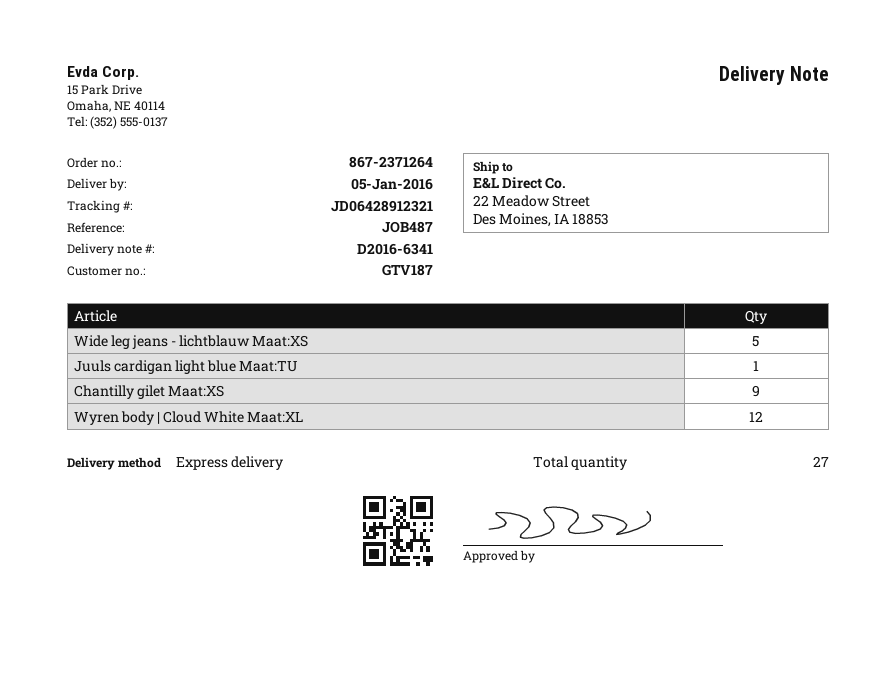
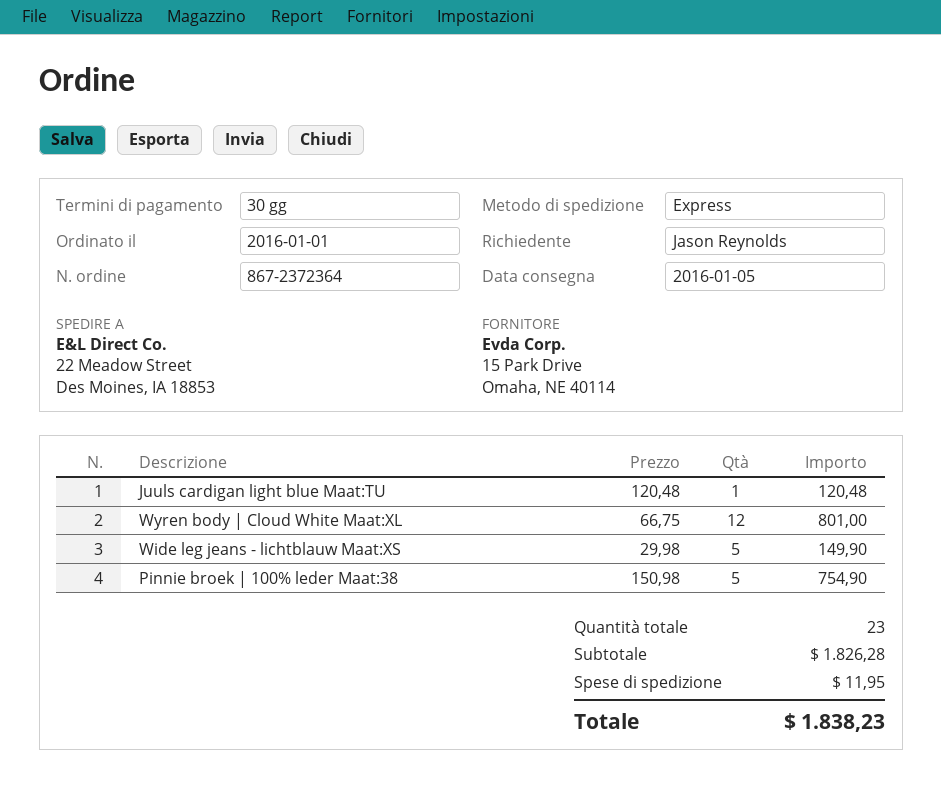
order number: 867-2371264 -> 867-2372364
Chantilly gilet Maat:XS: 9 -> none
Pinnie broek | 100% leder Maat:38: none -> 5
total quantity: 27 -> 23

